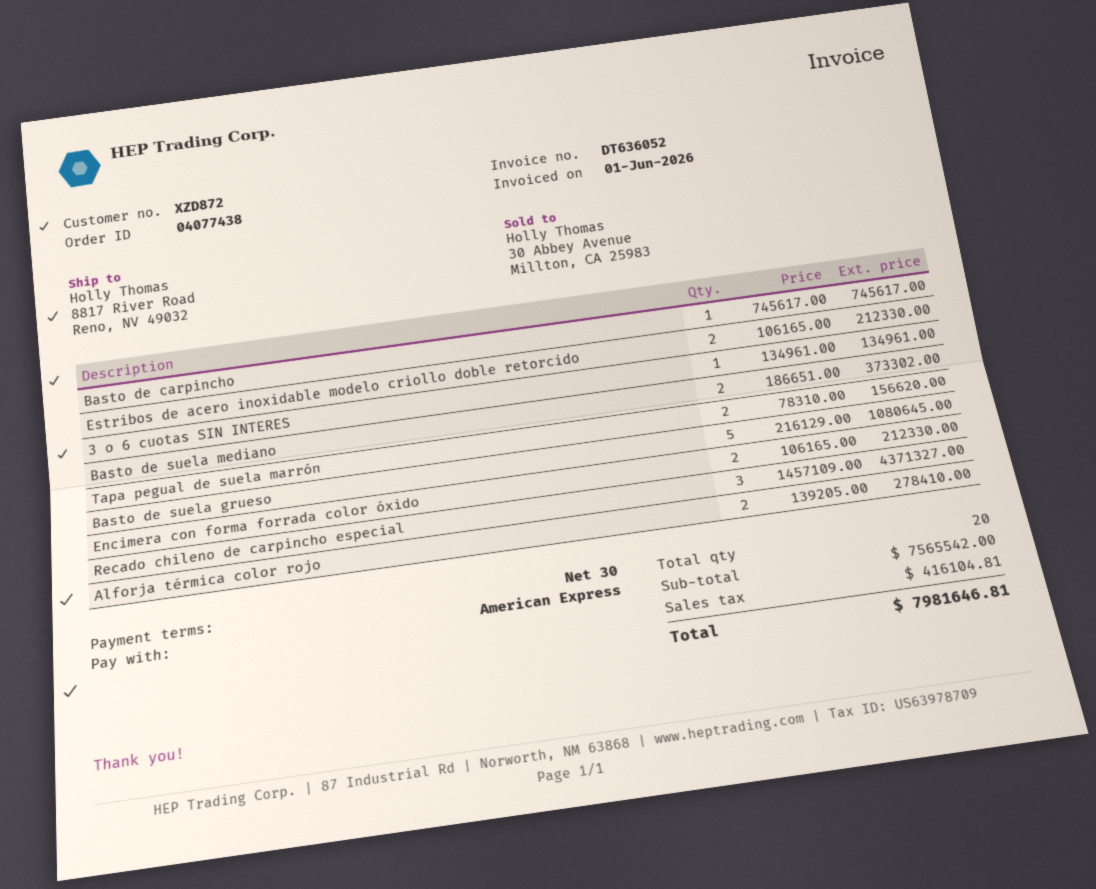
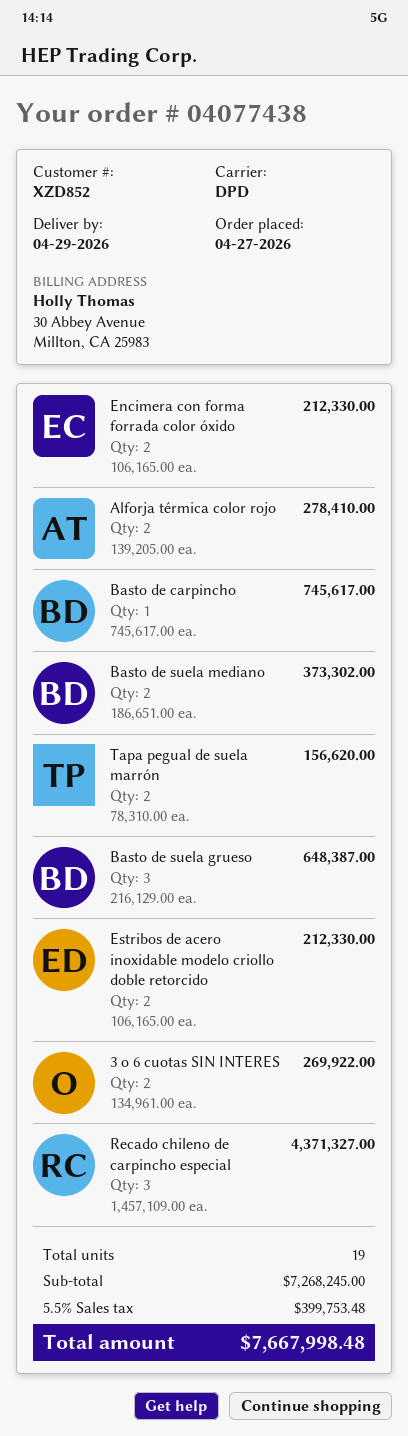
customer number: XZD872 -> XZD852
3 o 6 cuotas SIN INTERES: 1 x 134961.00 = 134961.00 -> 2 x 134961.00 = 269922.00
Basto de suela grueso: 5 x 216129.00 = 1080645.00 -> 3 x 216129.00 = 648387.00
total quantity: 20 -> 19
subtotal: 7565542.00 -> 7268245.00
tax: 416104.81 -> 399753.48
total: 7981646.81 -> 7667998.48

